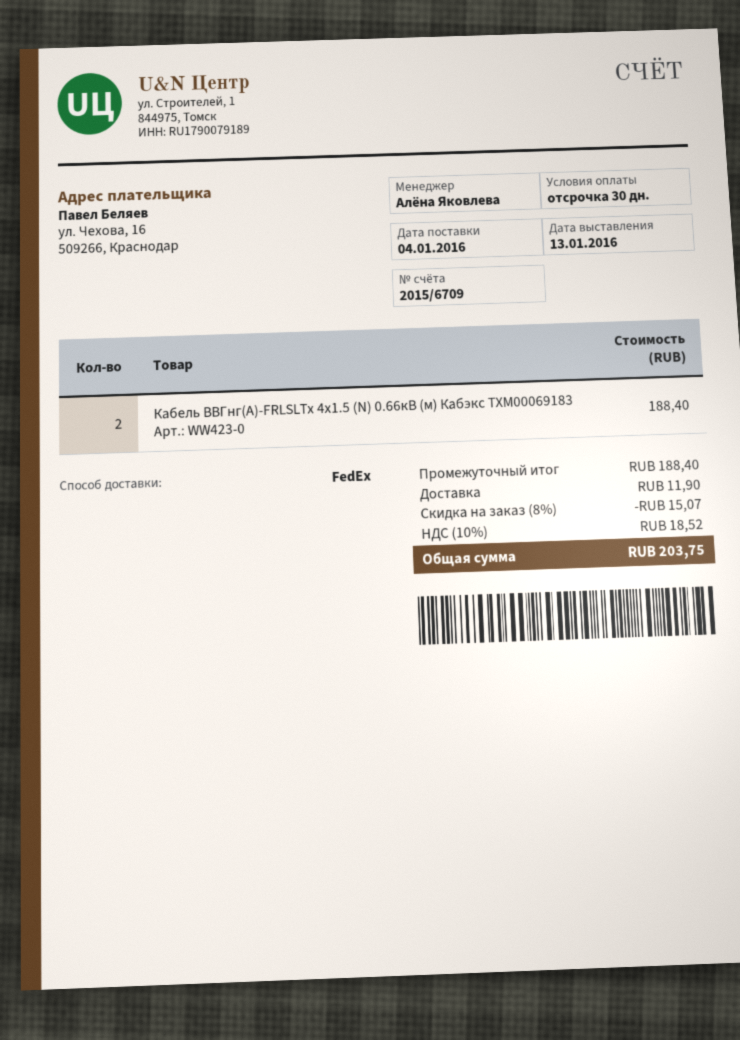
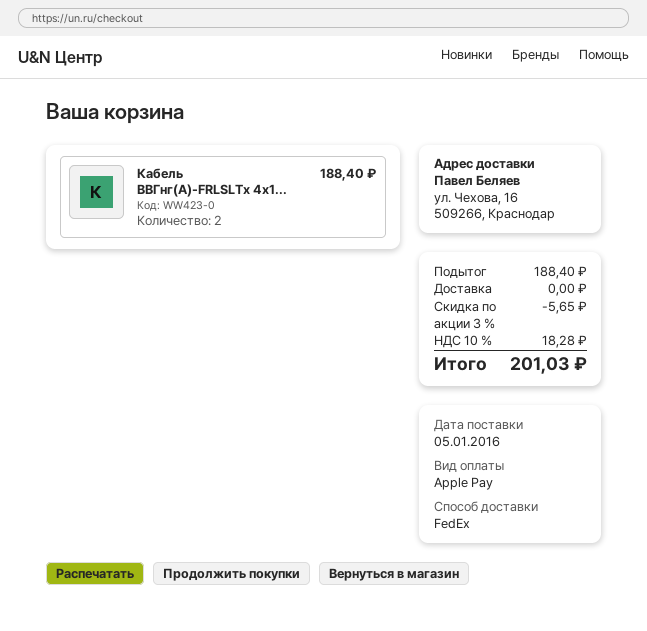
delivery date: 2016-01-04 -> 2016-01-05
discount: 8% = 15.07 -> 3% = 5.65
shipping: 11.90 -> 0.00
tax: 10% = 18.52 -> 10% = 18.28
total: 203.75 -> 201.03

